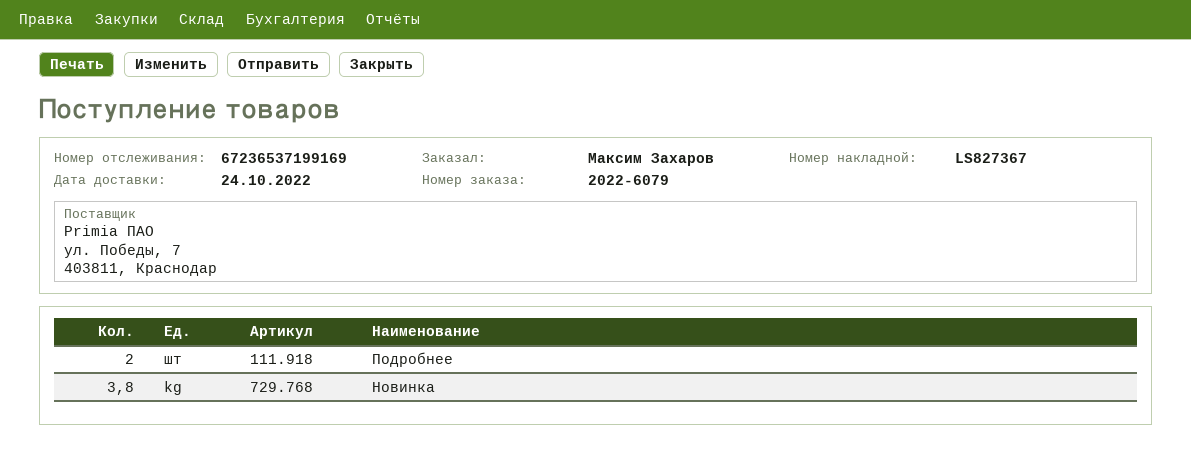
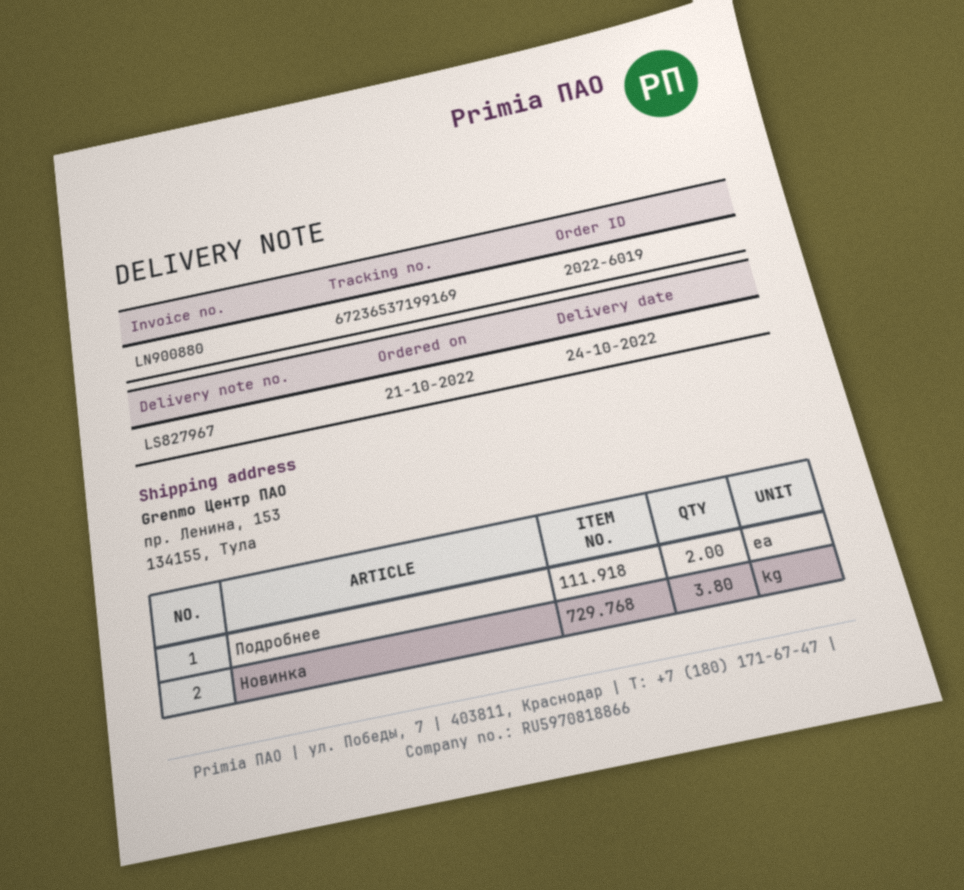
order number: 2022-6079 -> 2022-6019
delivery note number: LS827367 -> LS827967

